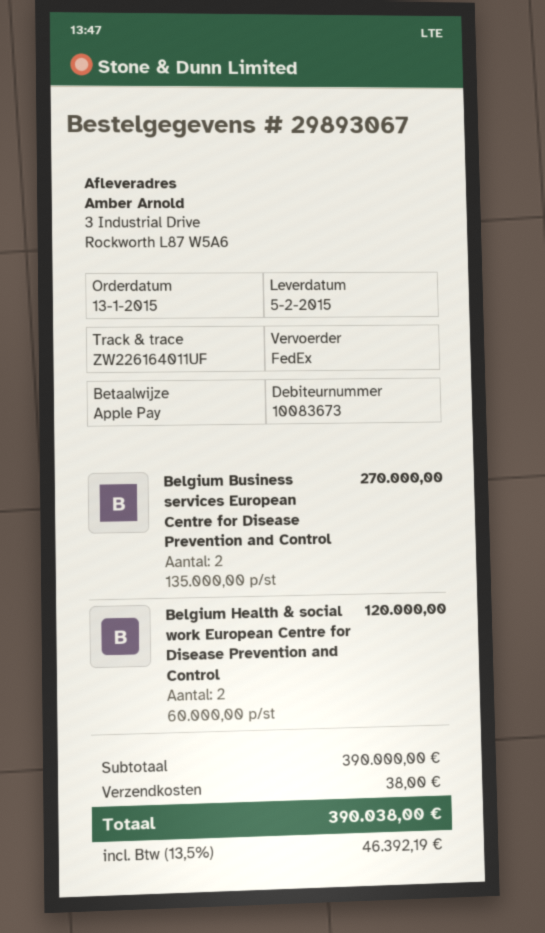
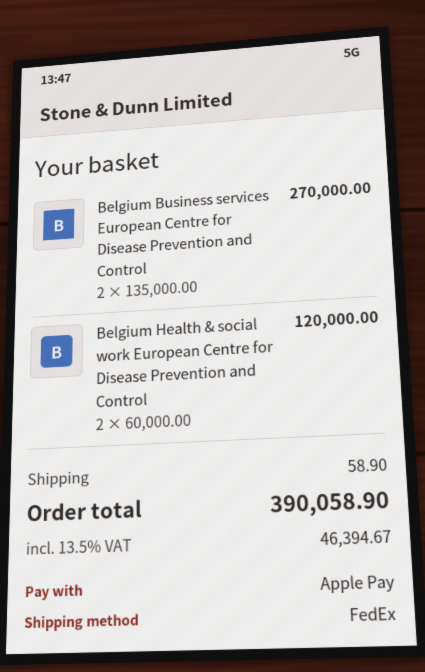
shipping: 38.00 -> 58.90
tax: 13.5% = 46392.19 -> 13.5% = 46394.67
total: 390038.00 -> 390058.90

